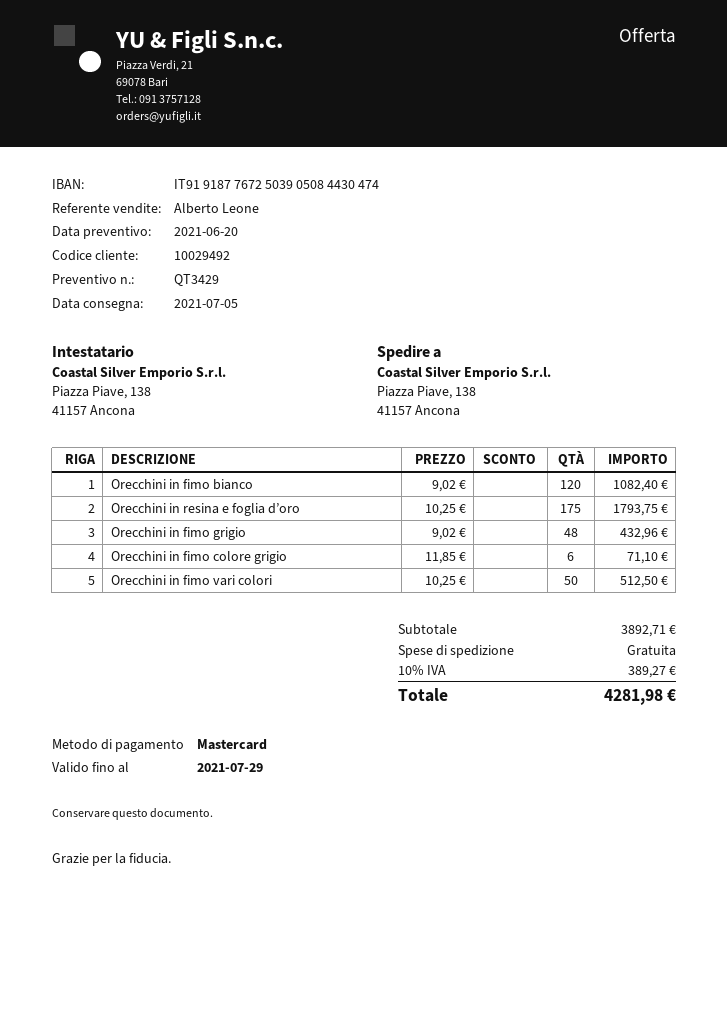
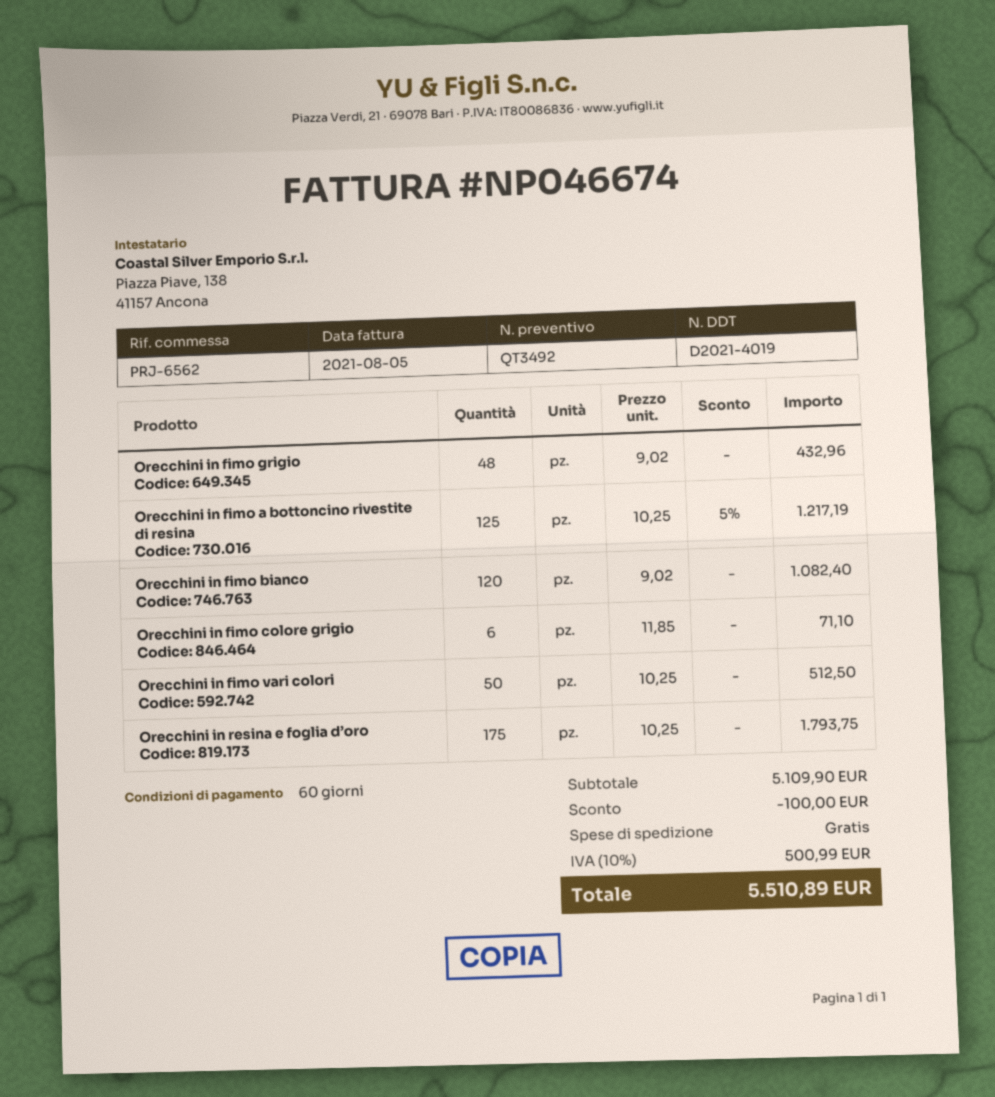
quote number: QT3429 -> QT3492
Orecchini in fimo a bottoncino rivestite di resina: none -> 125 x 10.25 - 5% = 1217.19
subtotal: 3892.71 -> 5109.90
discount: none -> 100.00
tax: 10% = 389.27 -> 10% = 500.99
total: 4281.98 -> 5510.89

